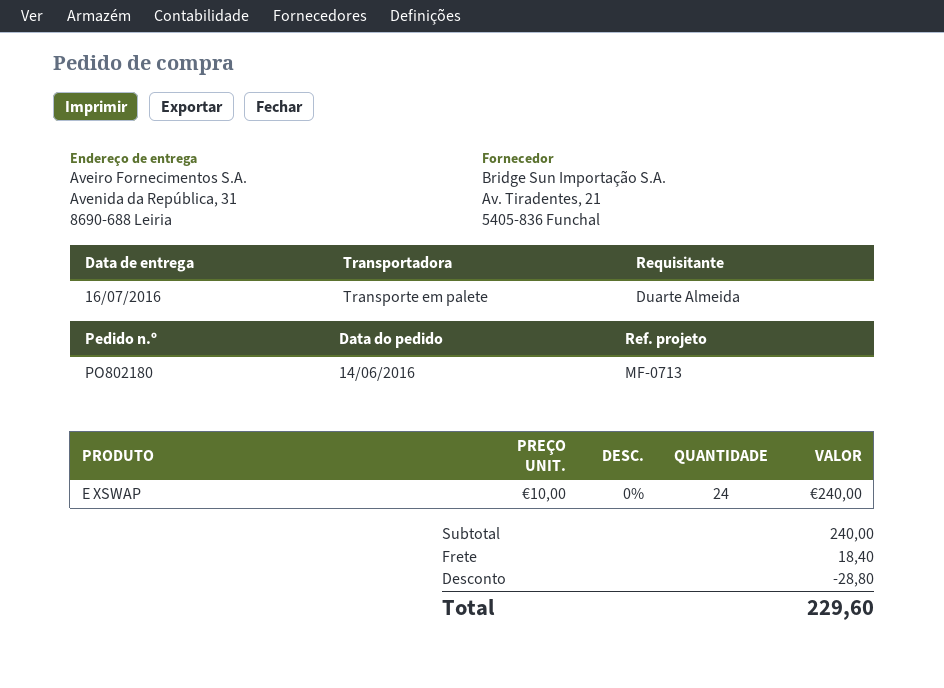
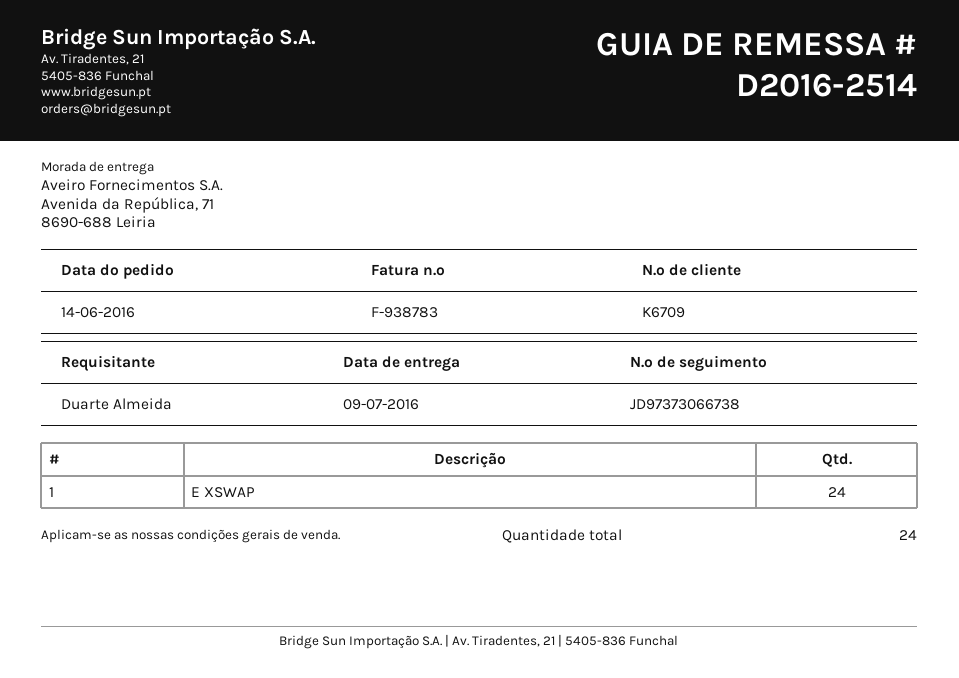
delivery date: 2016-07-16 -> 2016-07-09
ship to: Avenida da República, 31, 8690-688 Leiria -> Avenida da República, 71, 8690-688 Leiria

